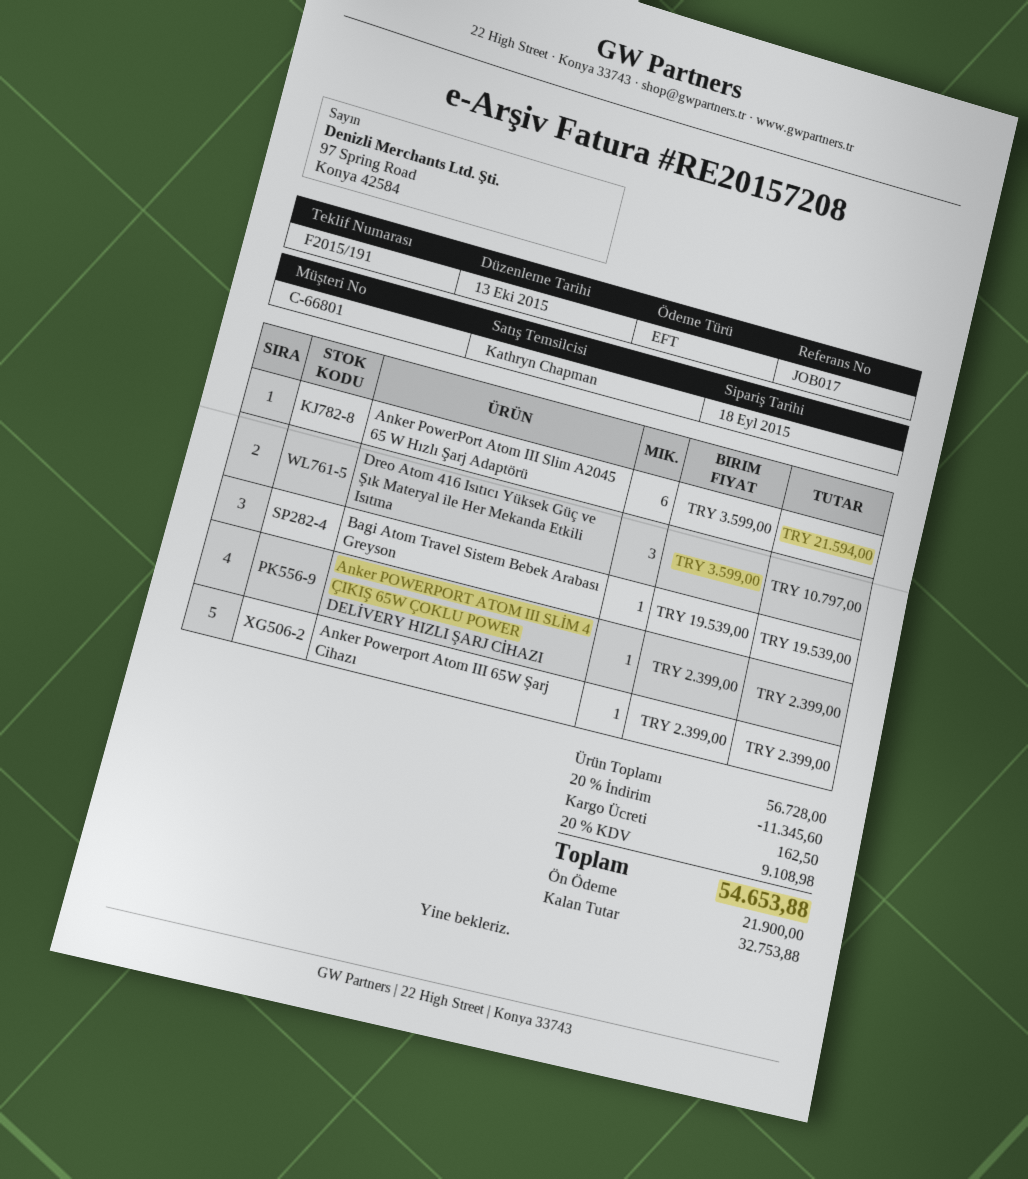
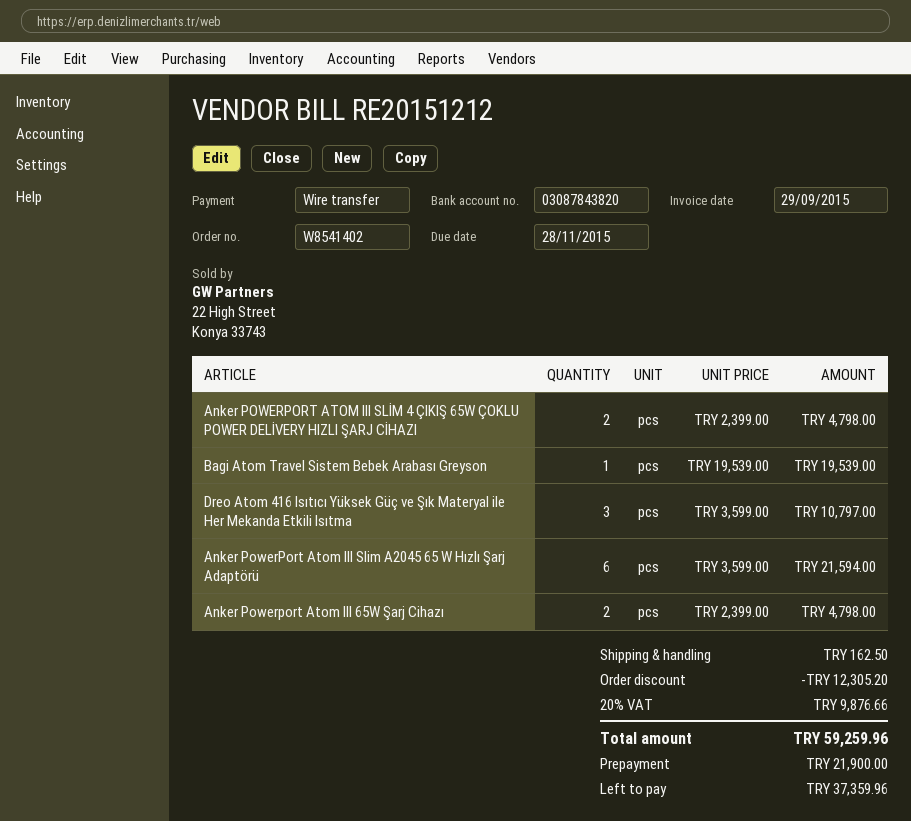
invoice number: RE20157208 -> RE20151212
invoice date: 2015-10-13 -> 2015-09-29
Anker POWERPORT ATOM III SLİM 4 ÇIKIŞ 65W ÇOKLU POWER DELİVERY HIZLI ŞARJ CİHAZI: 1 x 2399.00 = 2399.00 -> 2 x 2399.00 = 4798.00
Anker Powerport Atom III 65W Şarj Cihazı: 1 x 2399.00 = 2399.00 -> 2 x 2399.00 = 4798.00
discount: 11345.60 -> 12305.20
tax: 20% = 9108.98 -> 20% = 9876.66
total: 54653.88 -> 59259.96
balance: 32753.88 -> 37359.96

